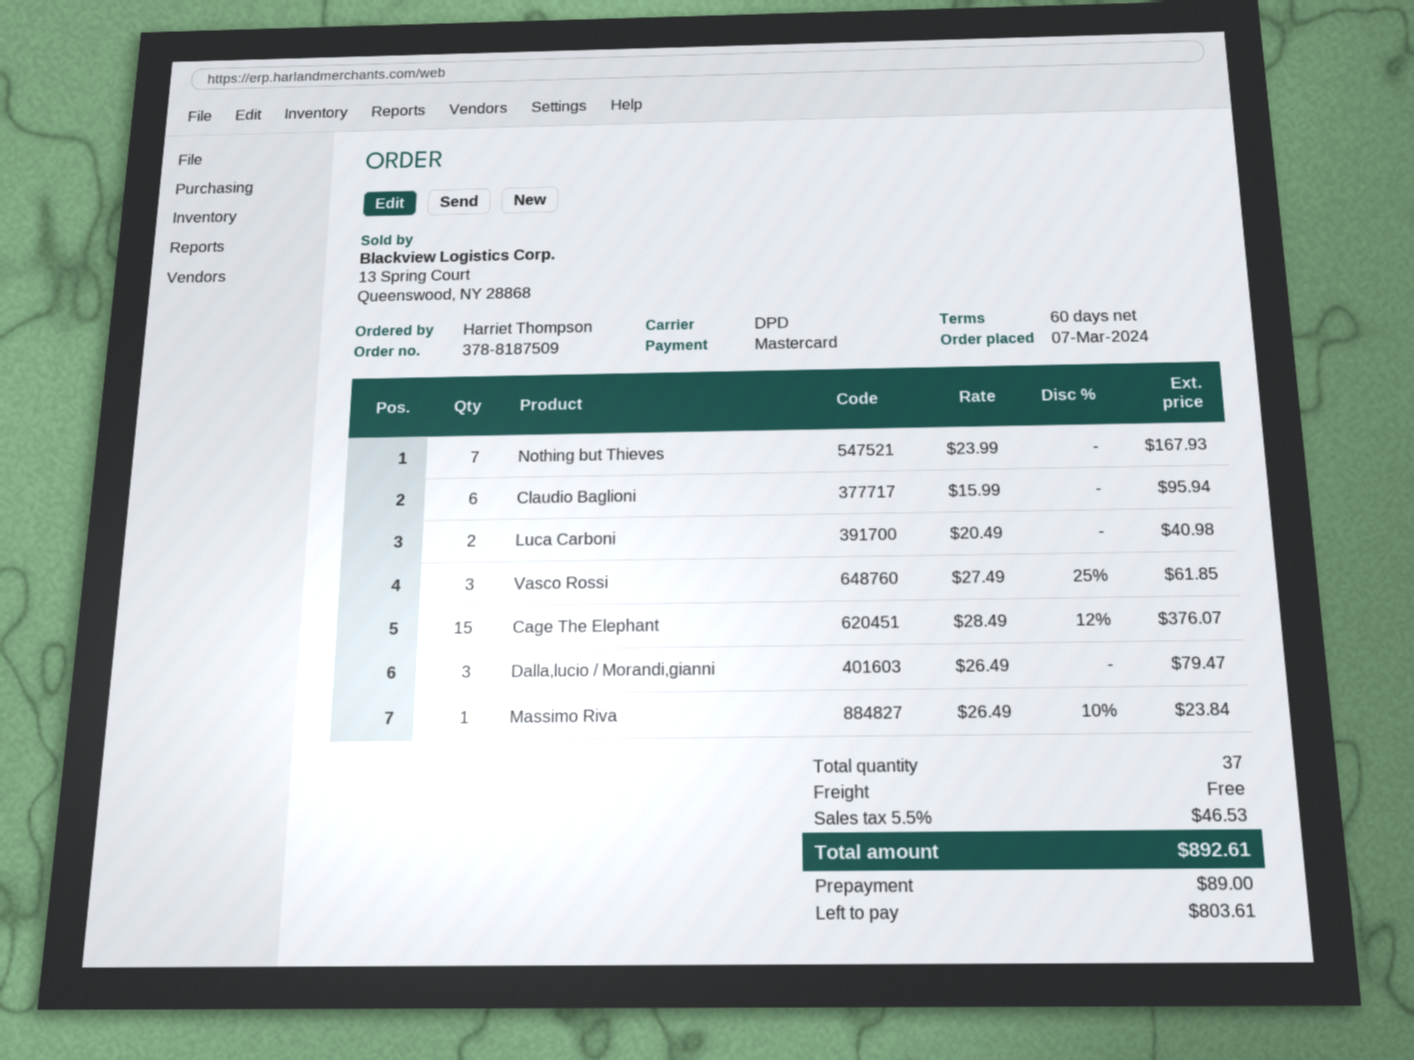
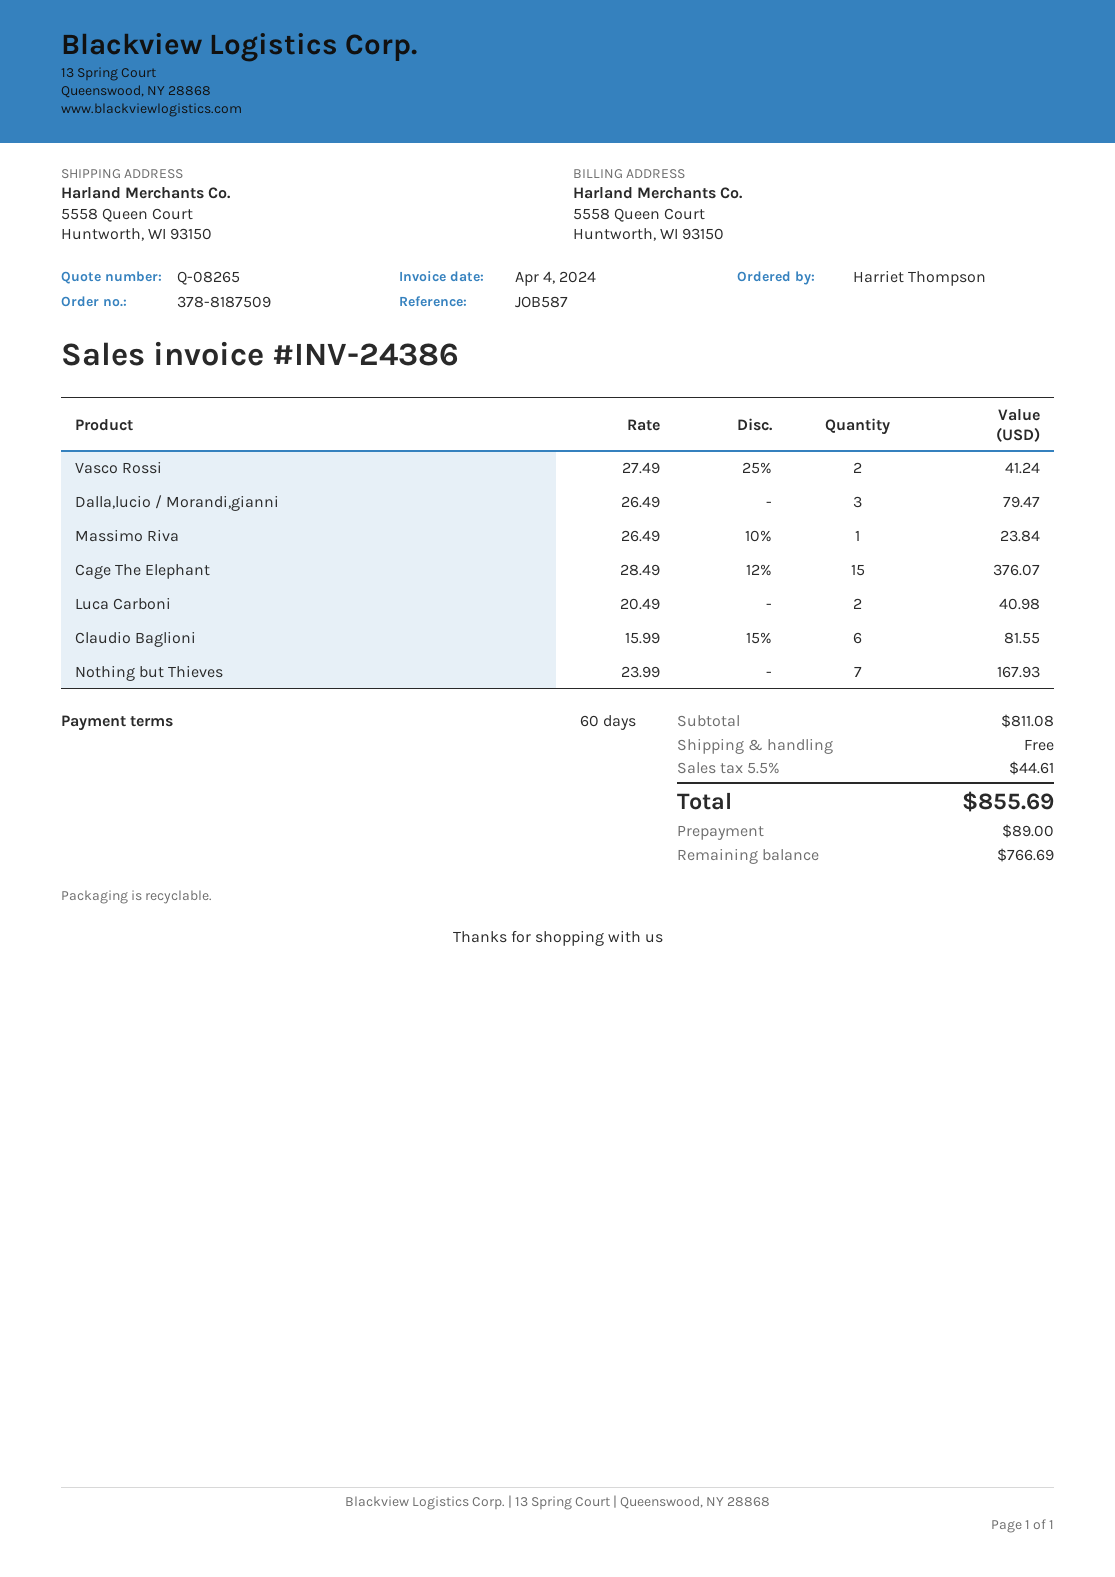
Claudio Baglioni: 6 x 15.99 = 95.94 -> 6 x 15.99 - 15% = 81.55
Vasco Rossi: 3 x 27.49 - 25% = 61.85 -> 2 x 27.49 - 25% = 41.24
tax: 5.5% = 46.53 -> 5.5% = 44.61
total: 892.61 -> 855.69
balance: 803.61 -> 766.69

